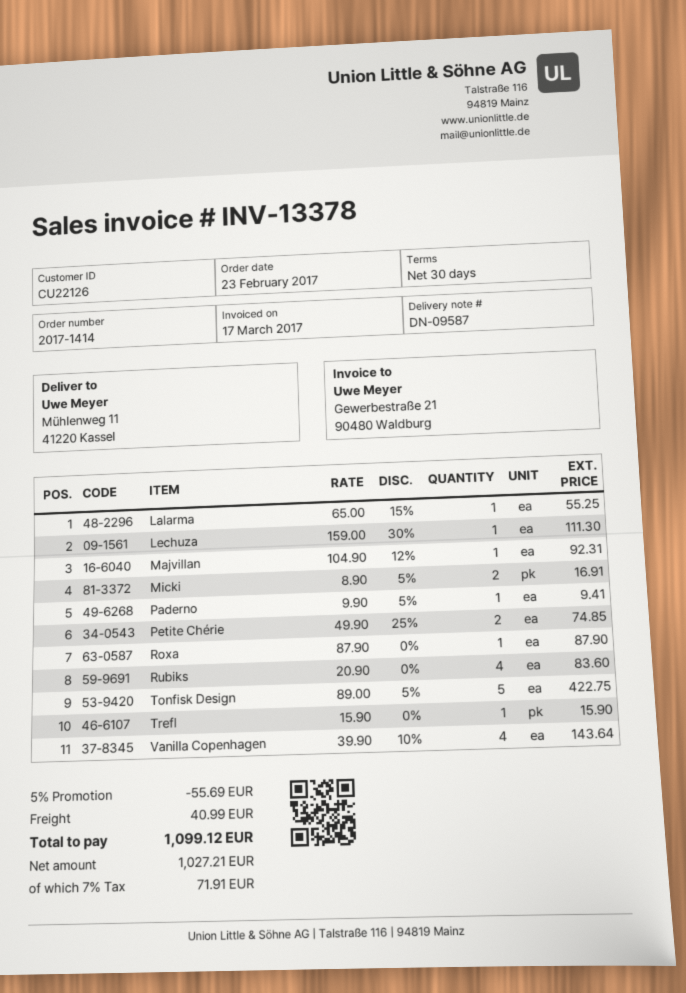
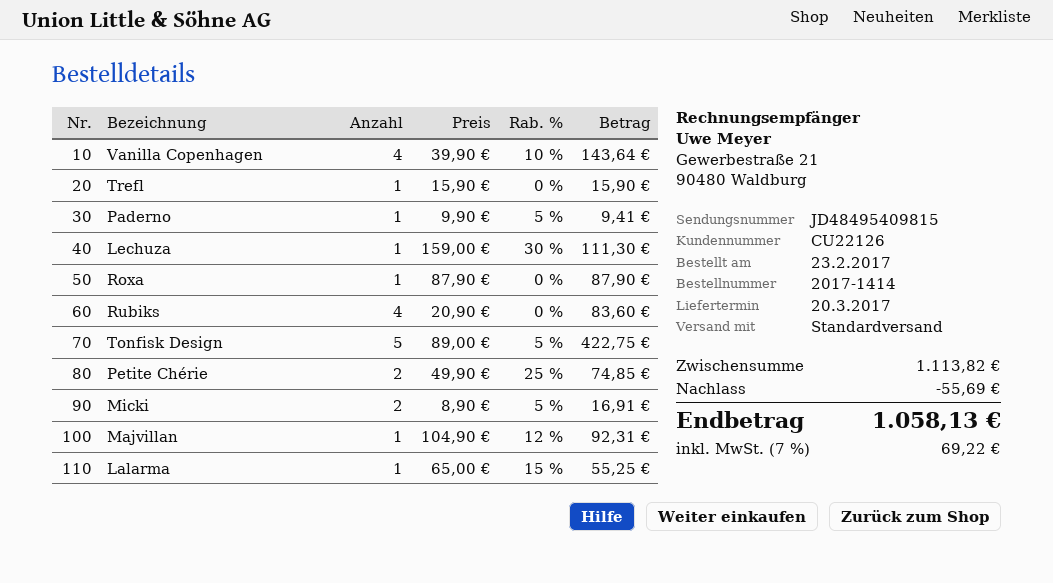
shipping: 40.99 -> none
tax: 7% = 71.91 -> 7% = 69.22
total: 1099.12 -> 1058.13

